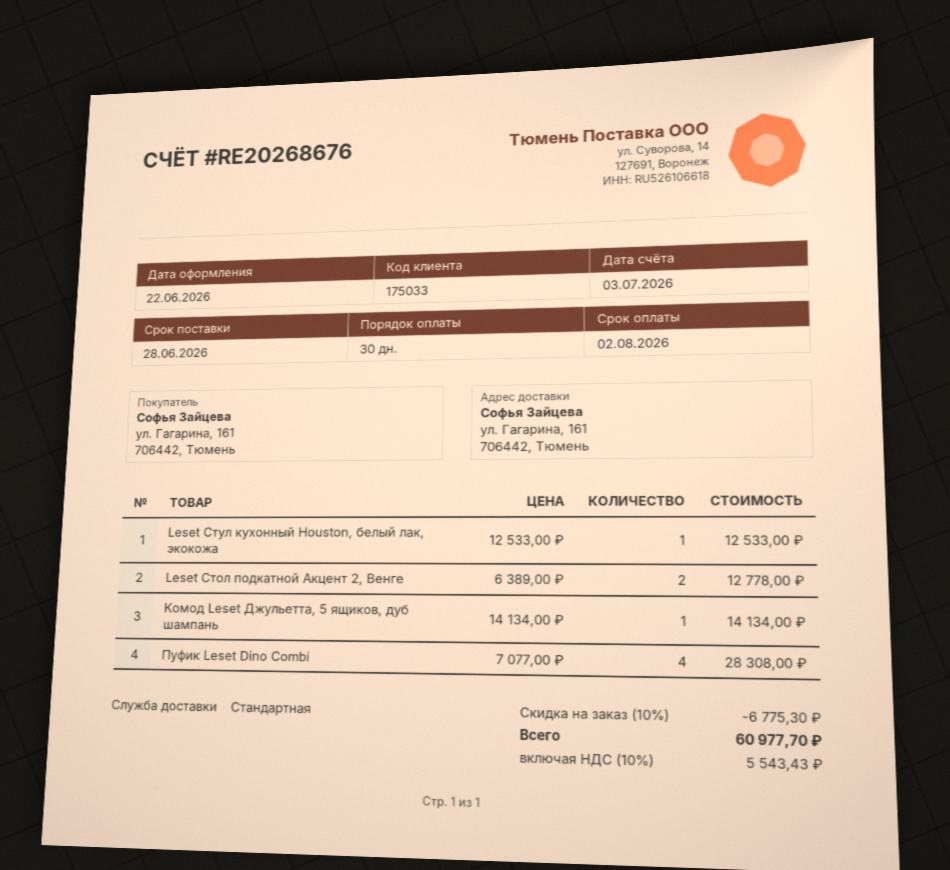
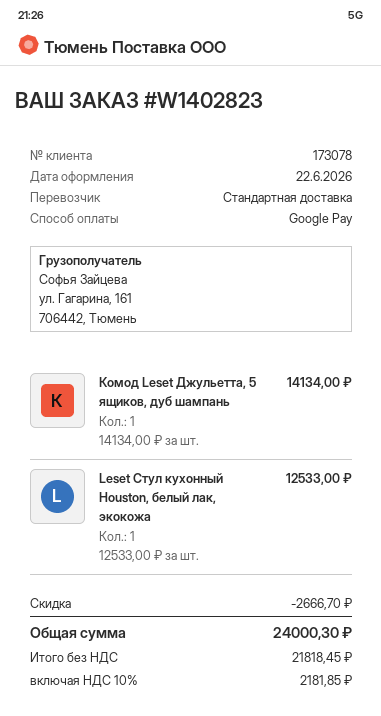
customer number: 175033 -> 173078
Leset Стол подкатной Акцент 2, Венге: 2 x 6389.00 = 12778.00 -> none
Пуфик Leset Dino Combi: 4 x 7077.00 = 28308.00 -> none
discount: 6775.30 -> 2666.70
tax: 10% = 5543.43 -> 10% = 2181.85
total: 60977.70 -> 24000.30

